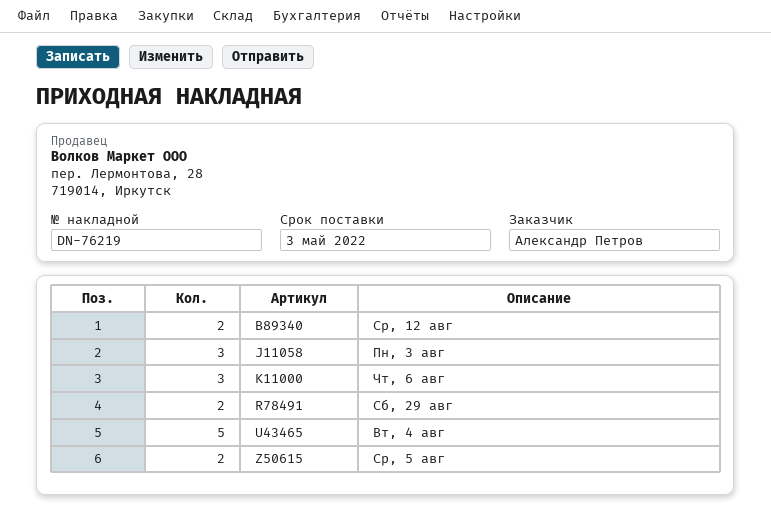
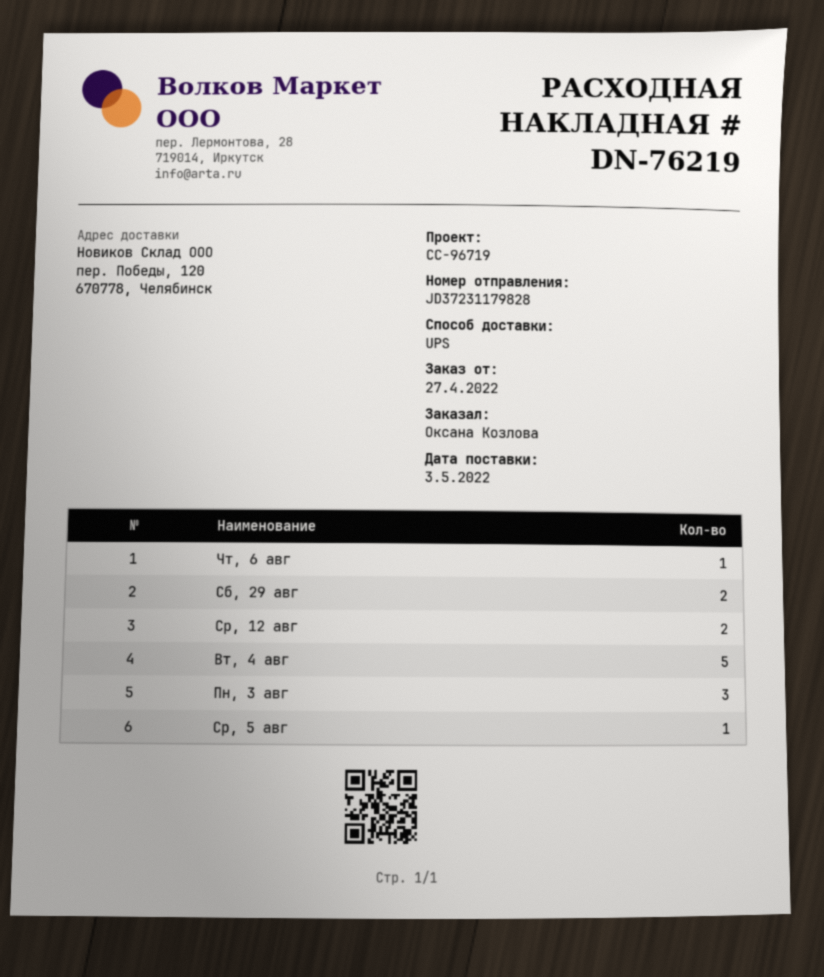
ordered by: Александр Петров -> Оксана Козлова
Чт, 6 авг: 3 -> 1
Ср, 5 авг: 2 -> 1

